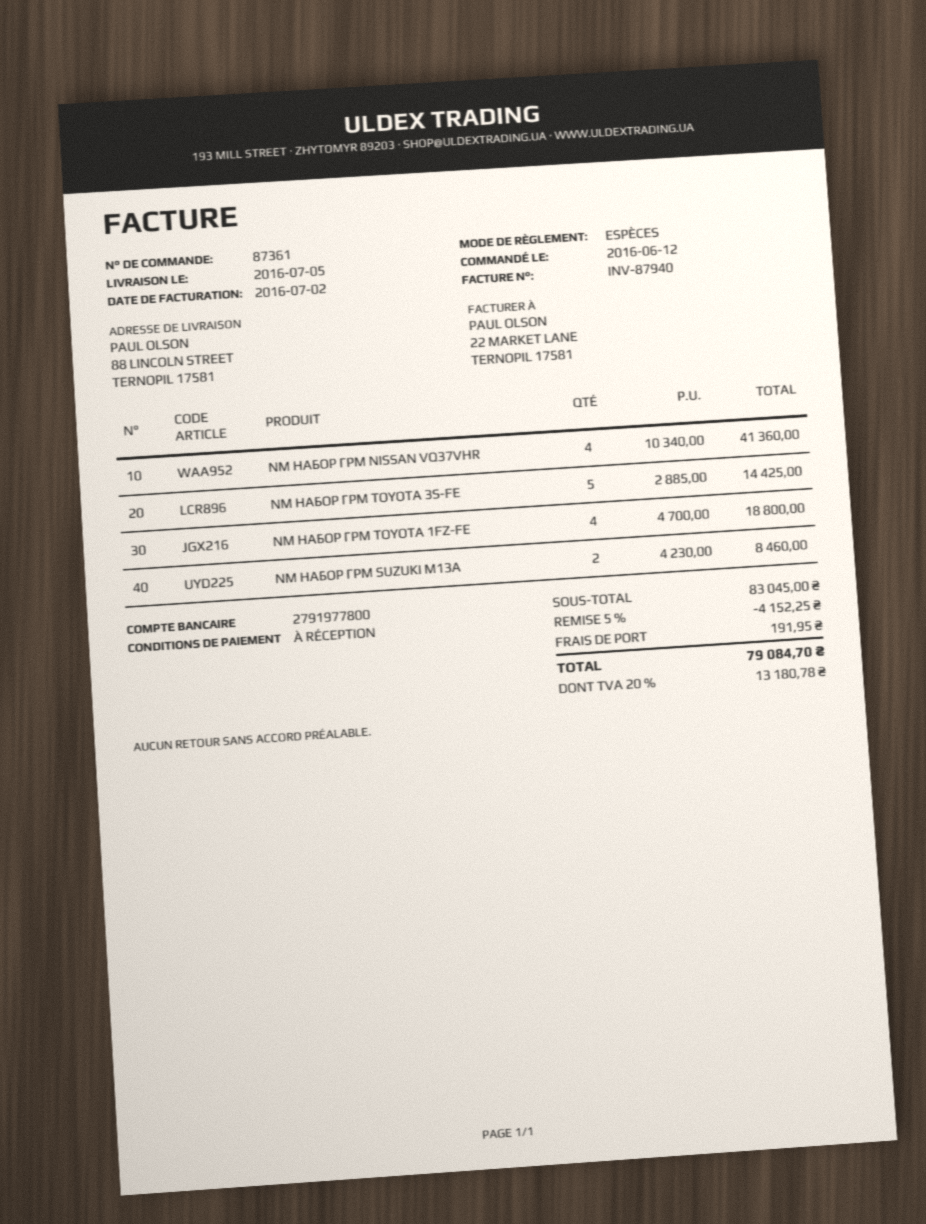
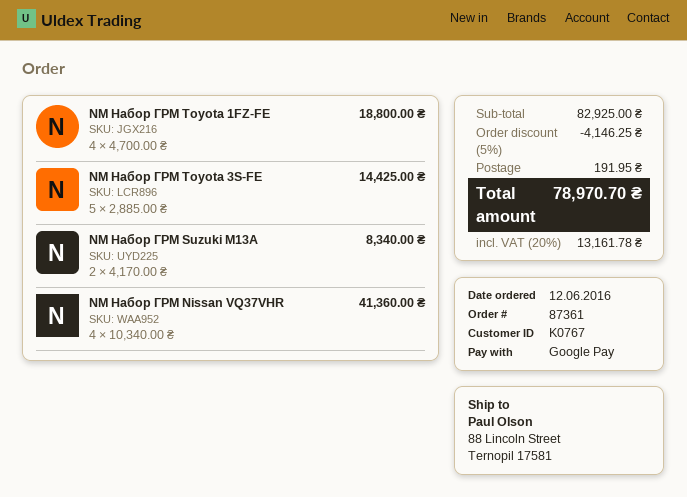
payment method: cash -> Google Pay
NM НАБОР ГРМ SUZUKI M13A: 2 x 4230.00 = 8460.00 -> 2 x 4170.00 = 8340.00
subtotal: 83045.00 -> 82925.00
discount: 5% = 4152.25 -> 5% = 4146.25
tax: 20% = 13180.78 -> 20% = 13161.78
total: 79084.70 -> 78970.70

